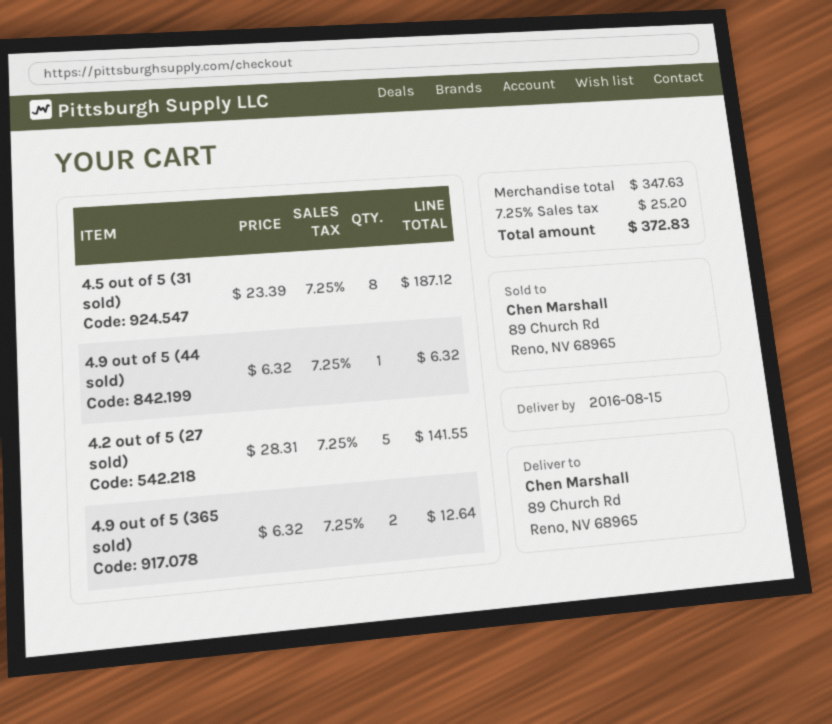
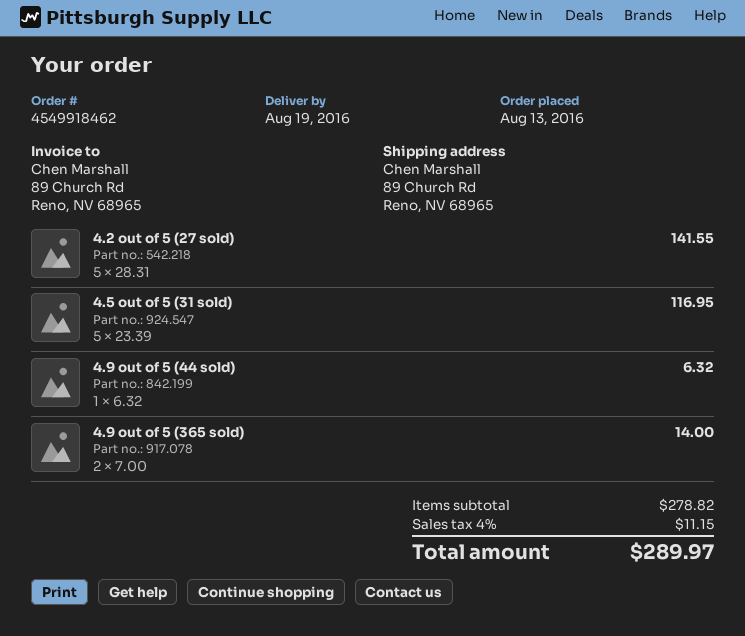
delivery date: 2016-08-15 -> 2016-08-19
4.5 out of 5 (31 sold): 8 x 23.39 = 187.12 -> 5 x 23.39 = 116.95
4.9 out of 5 (365 sold): 2 x 6.32 = 12.64 -> 2 x 7.00 = 14.00
subtotal: 347.63 -> 278.82
tax: 7.25% = 25.20 -> 4% = 11.15
total: 372.83 -> 289.97

